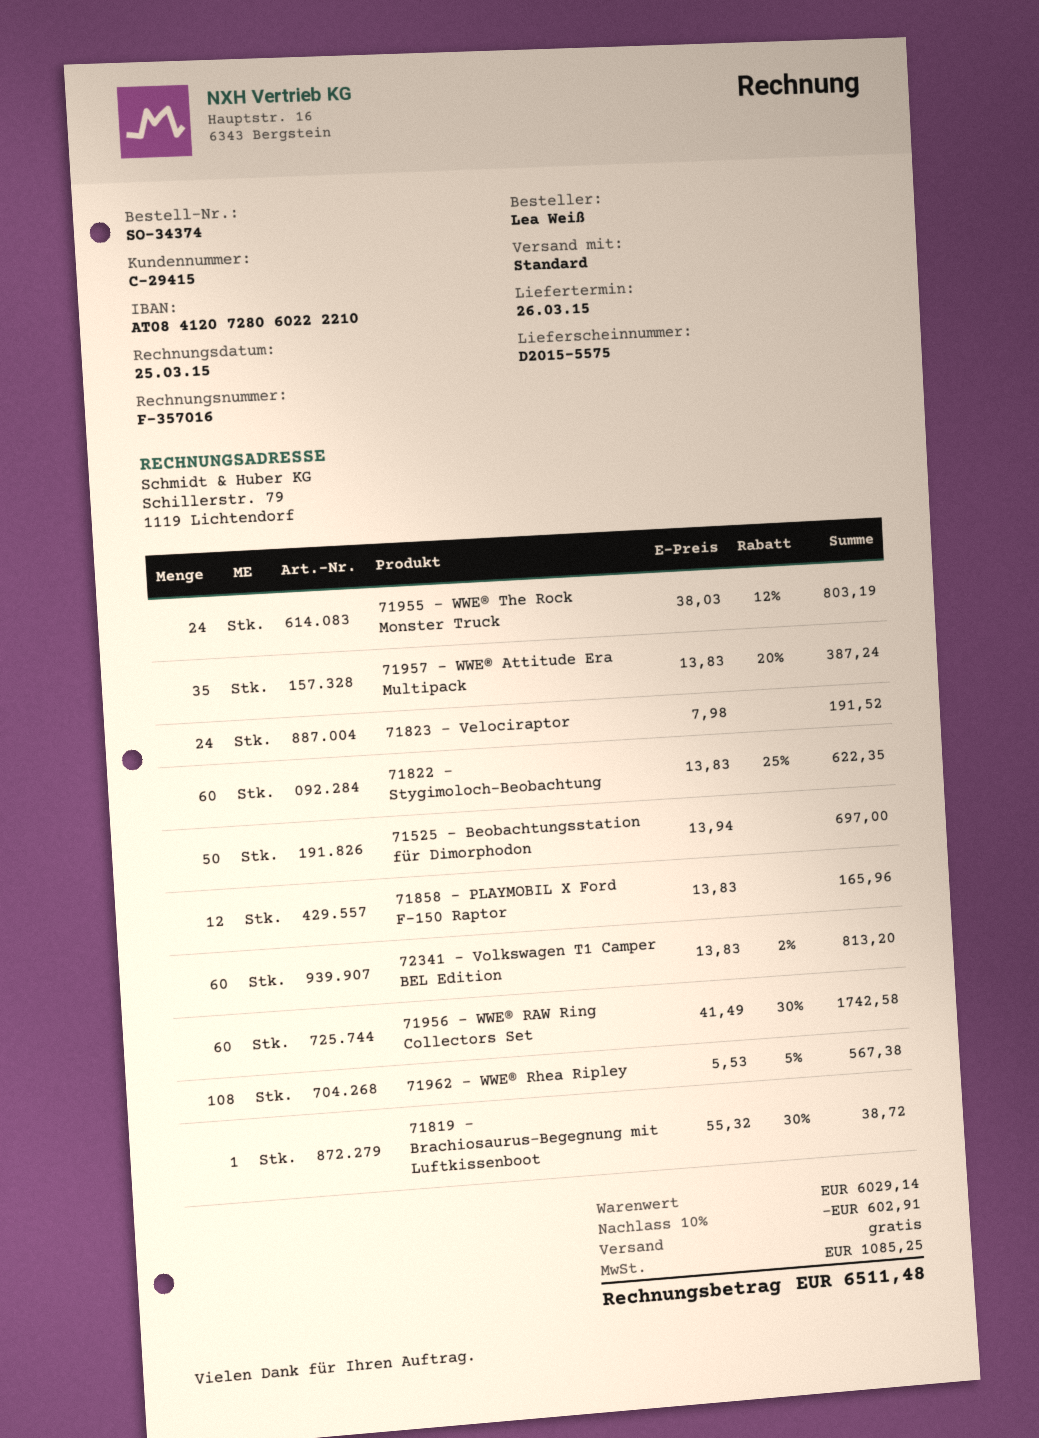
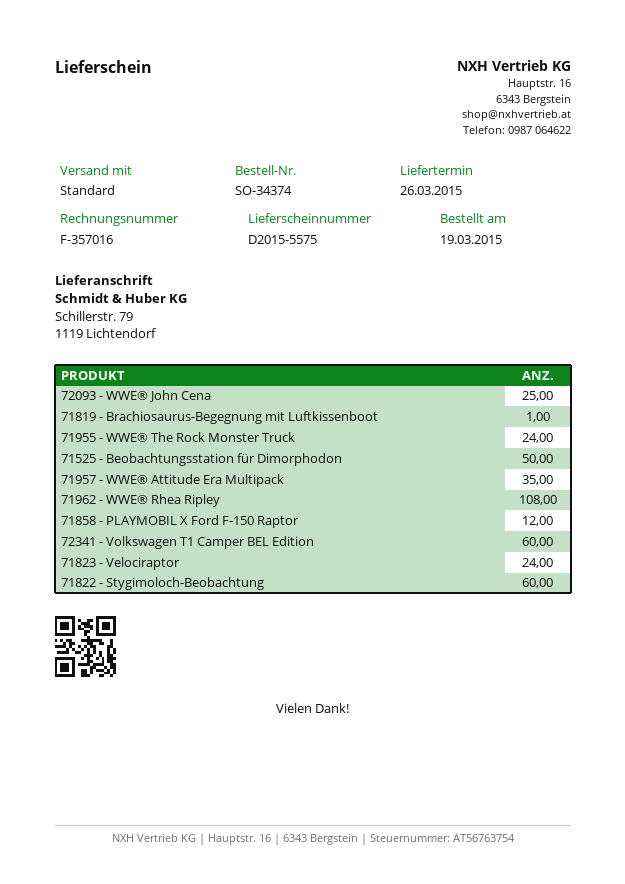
71956 - WWE® RAW Ring Collectors Set: 60 -> none
72093 - WWE® John Cena: none -> 25

